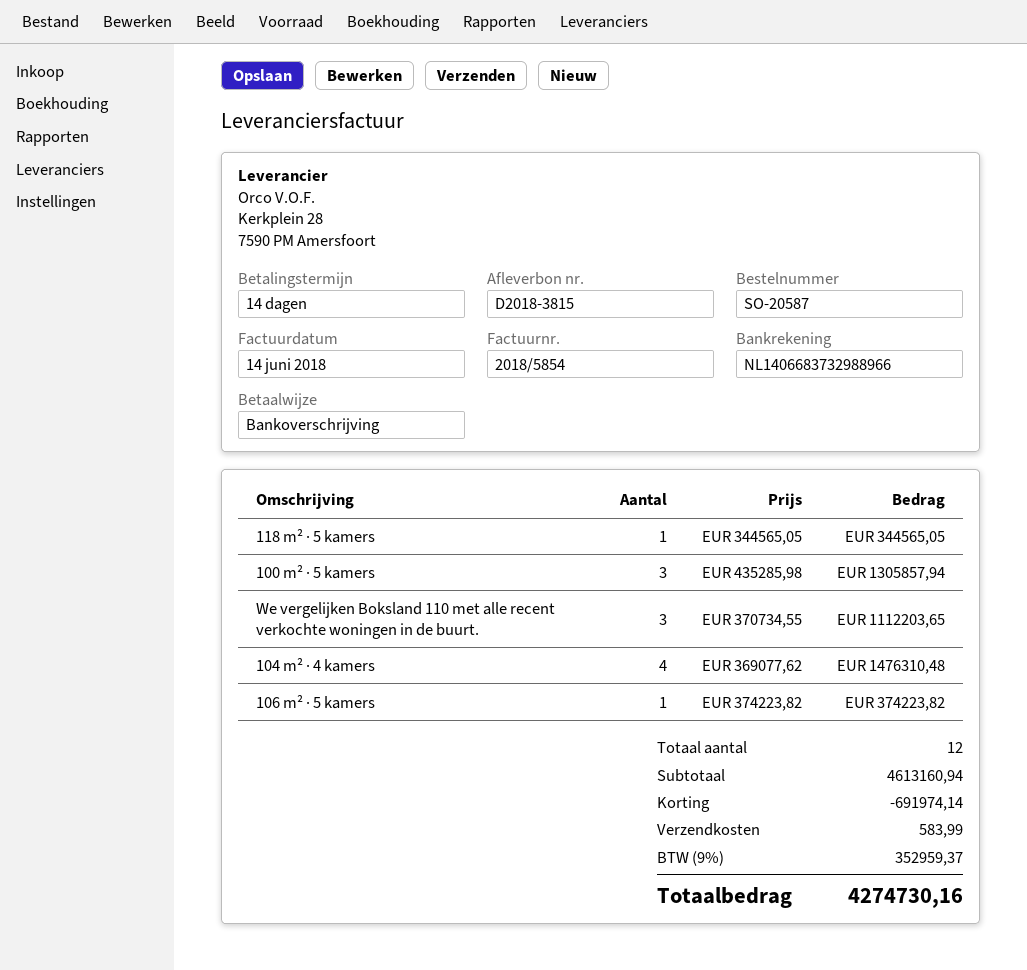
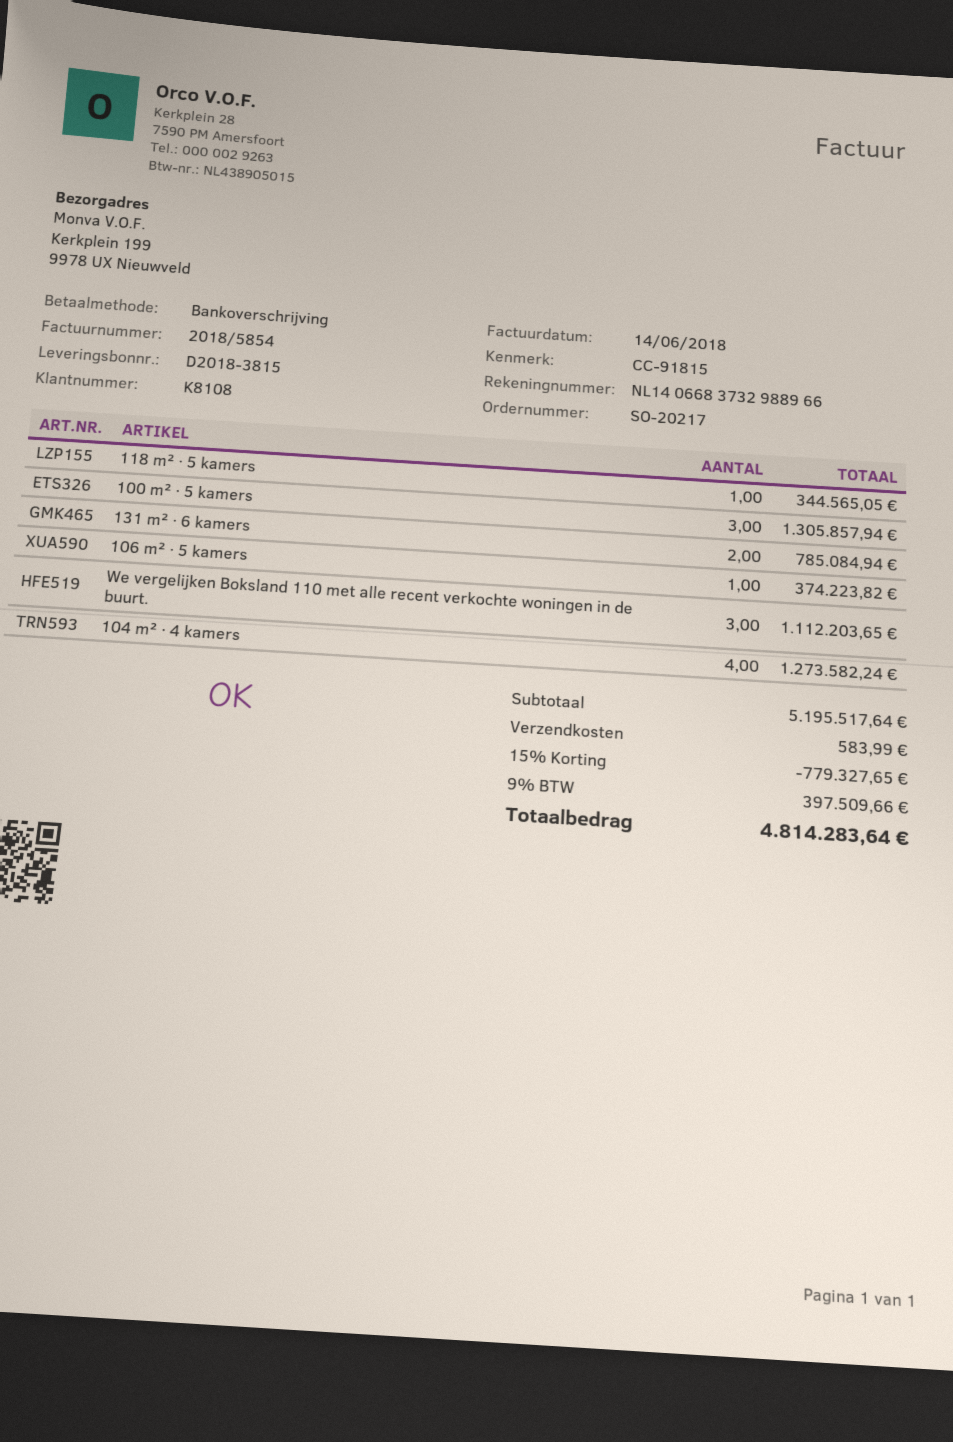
order number: SO-20587 -> SO-20217
104 m² · 4 kamers: 4 for 1476310.48 -> 4 for 1273582.24
131 m² · 6 kamers: none -> 2 for 785084.94
subtotal: 4613160.94 -> 5195517.64
discount: 691974.14 -> 779327.65
tax: 9% = 352959.37 -> 9% = 397509.66
total: 4274730.16 -> 4814283.64

